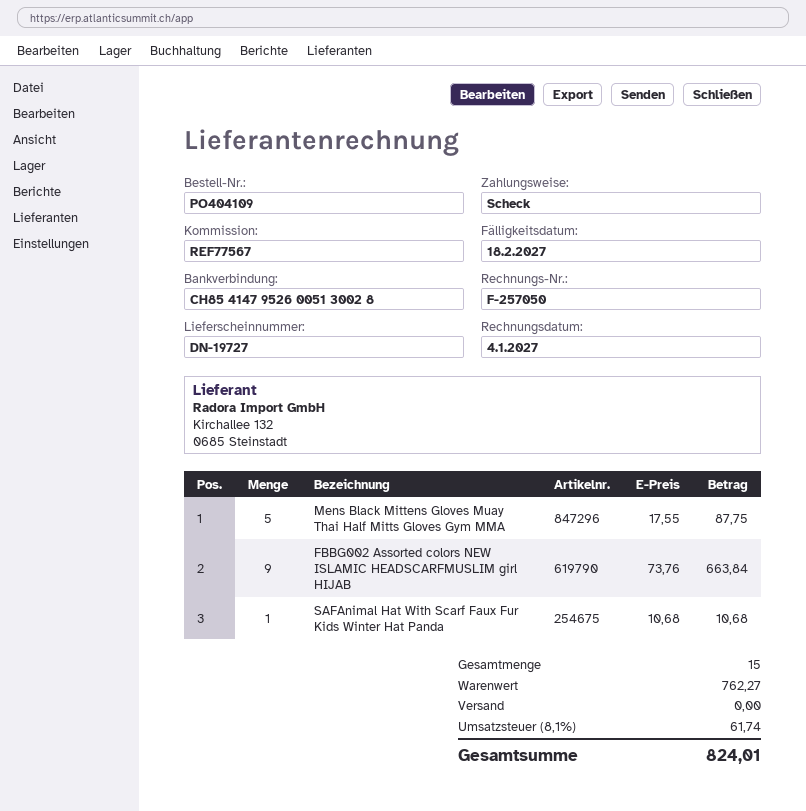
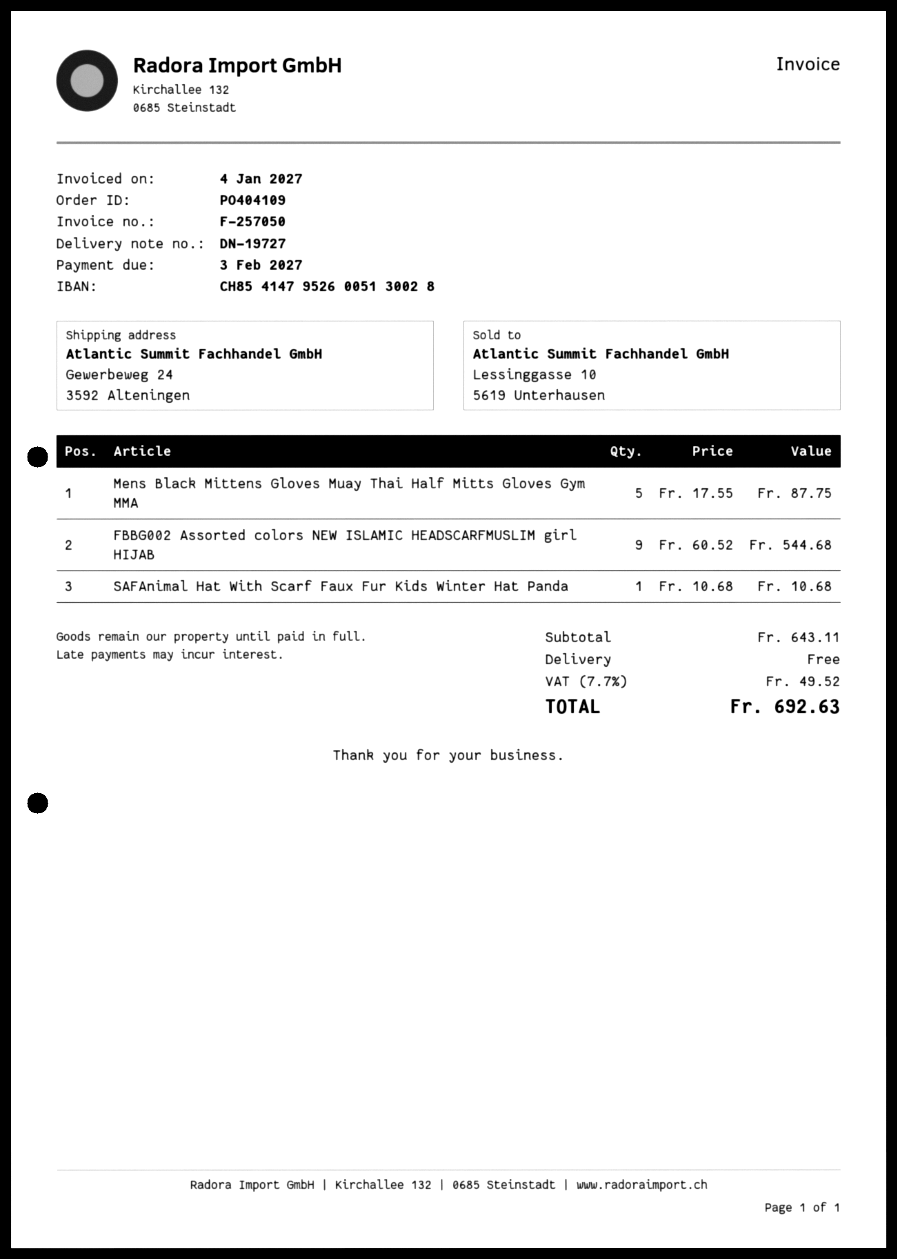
due date: 2027-02-18 -> 2027-02-03
FBBG002 Assorted colors NEW ISLAMIC HEADSCARFMUSLIM girl HIJAB: 9 x 73.76 = 663.84 -> 9 x 60.52 = 544.68
subtotal: 762.27 -> 643.11
tax: 8.1% = 61.74 -> 7.7% = 49.52
total: 824.01 -> 692.63

